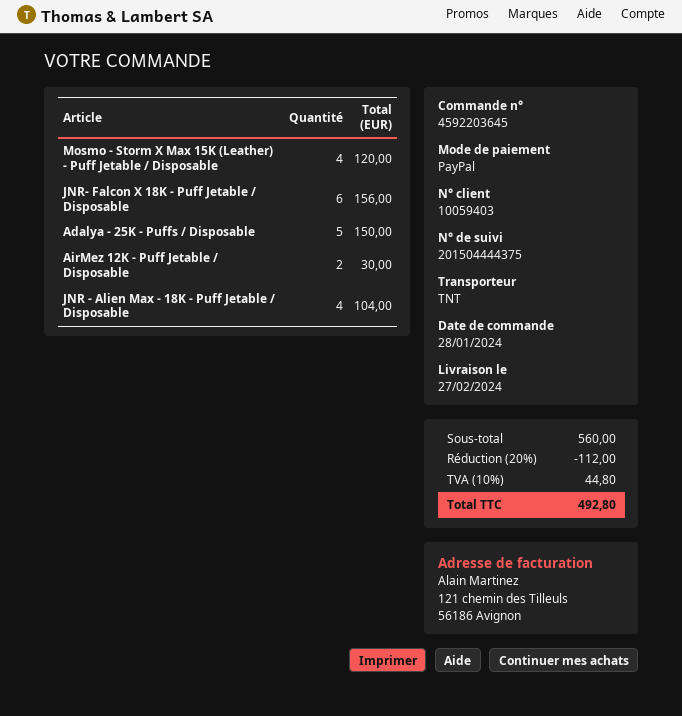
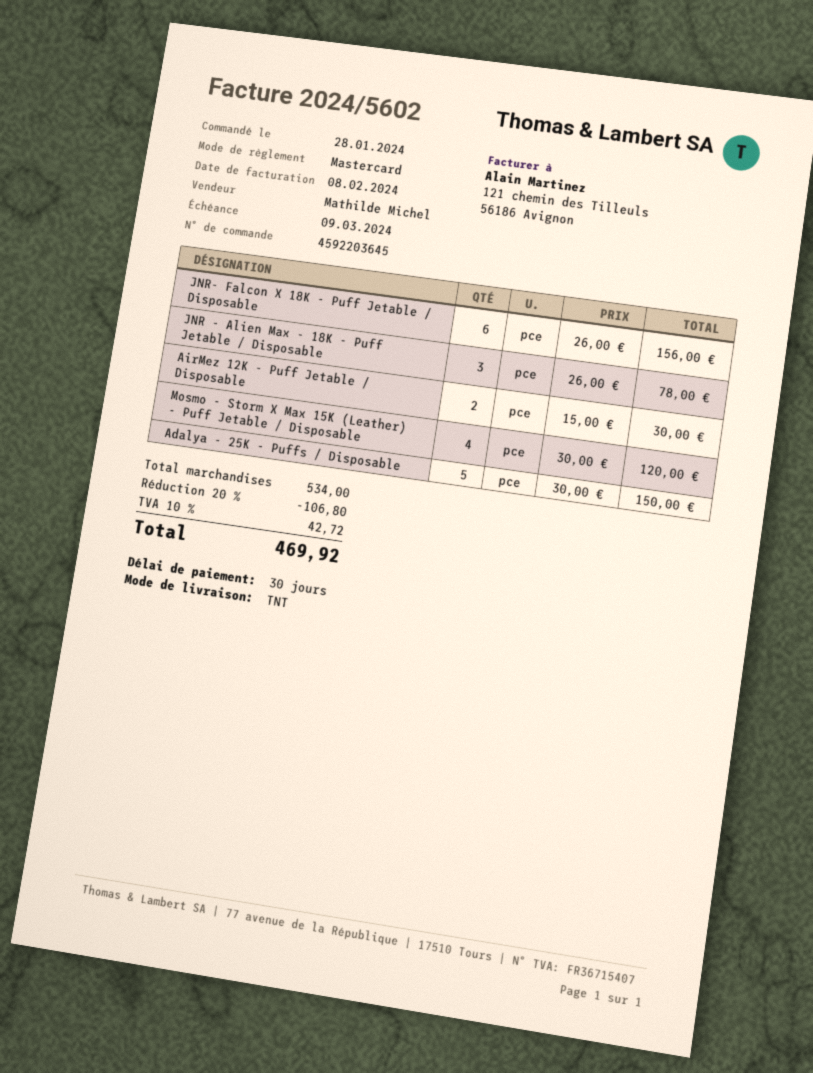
payment method: PayPal -> Mastercard
JNR - Alien Max - 18K - Puff Jetable / Disposable: 4 for 104.00 -> 3 for 78.00
subtotal: 560.00 -> 534.00
discount: 20% = 112.00 -> 20% = 106.80
tax: 10% = 44.80 -> 10% = 42.72
total: 492.80 -> 469.92

